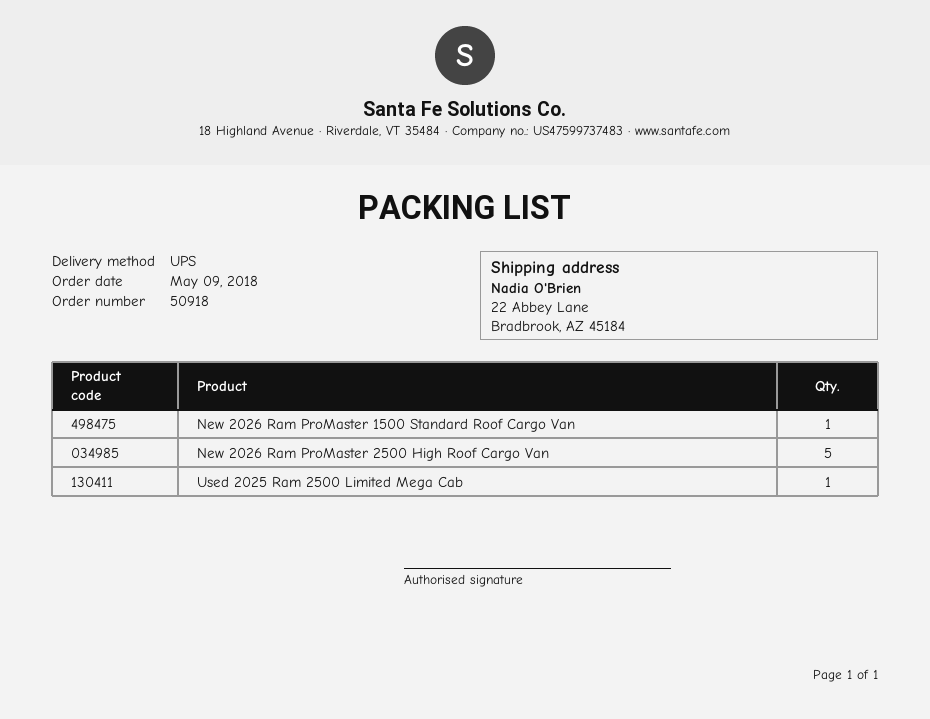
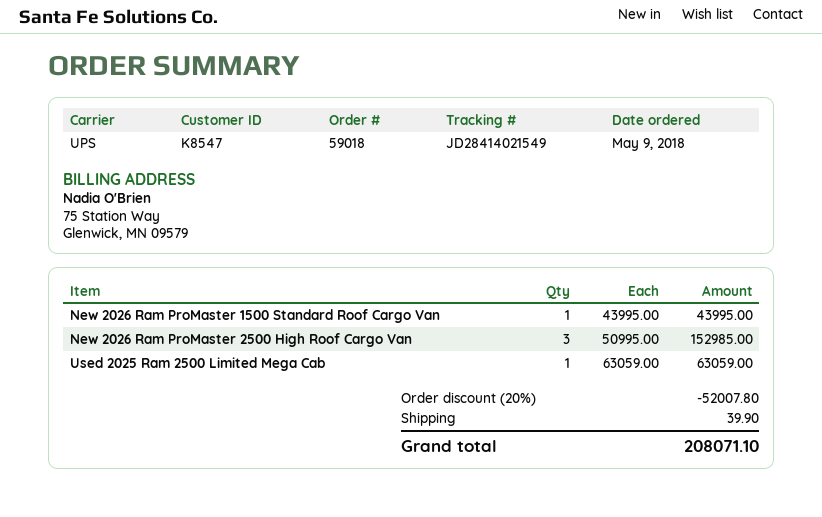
order number: 50918 -> 59018
New 2026 Ram ProMaster 2500 High Roof Cargo Van: 5 -> 3

